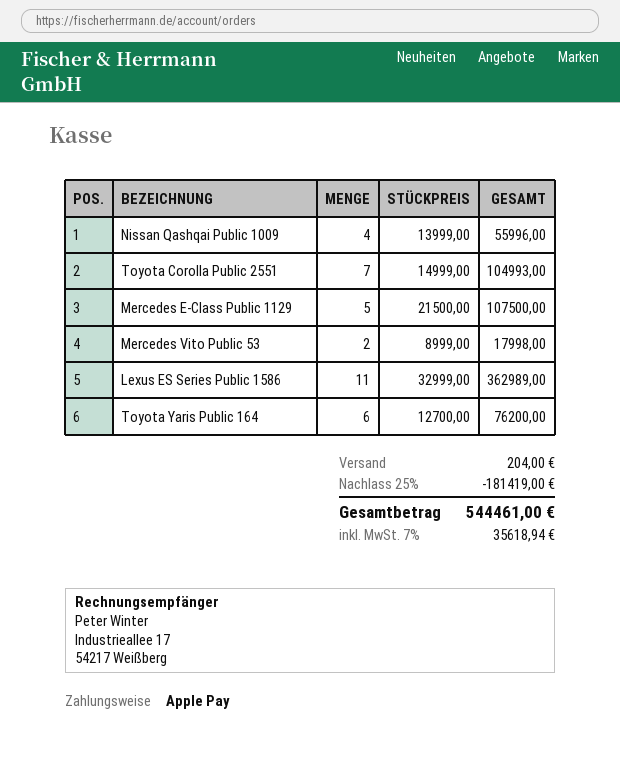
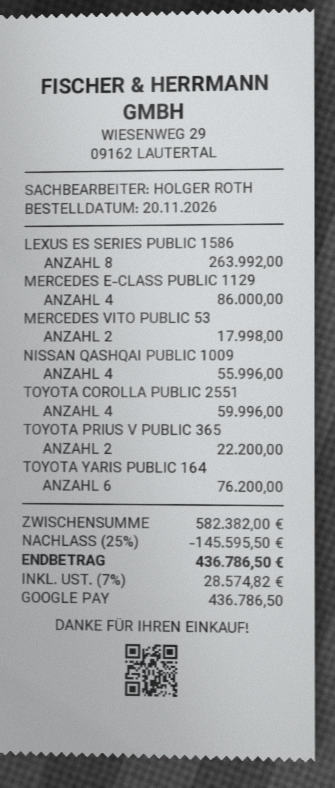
payment method: Apple Pay -> Google Pay
Toyota Corolla Public 2551: 7 for 104993.00 -> 4 for 59996.00
Mercedes E-Class Public 1129: 5 for 107500.00 -> 4 for 86000.00
Lexus ES Series Public 1586: 11 for 362989.00 -> 8 for 263992.00
TOYOTA PRIUS V PUBLIC 365: none -> 2 for 22200.00
discount: 25% = 181419.00 -> 25% = 145595.50
shipping: 204.00 -> none
tax: 7% = 35618.94 -> 7% = 28574.82
total: 544461.00 -> 436786.50

